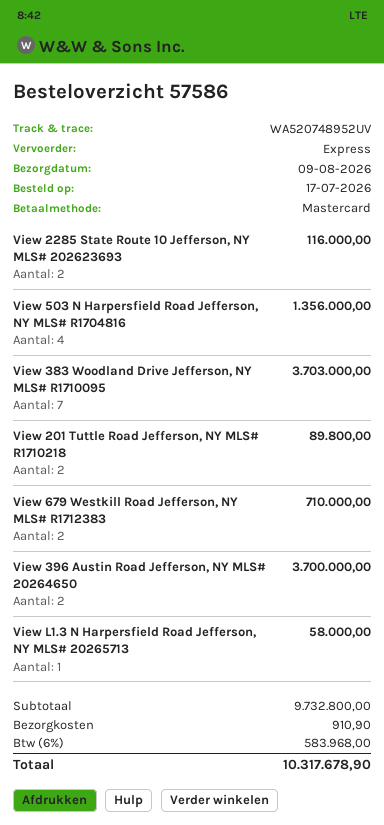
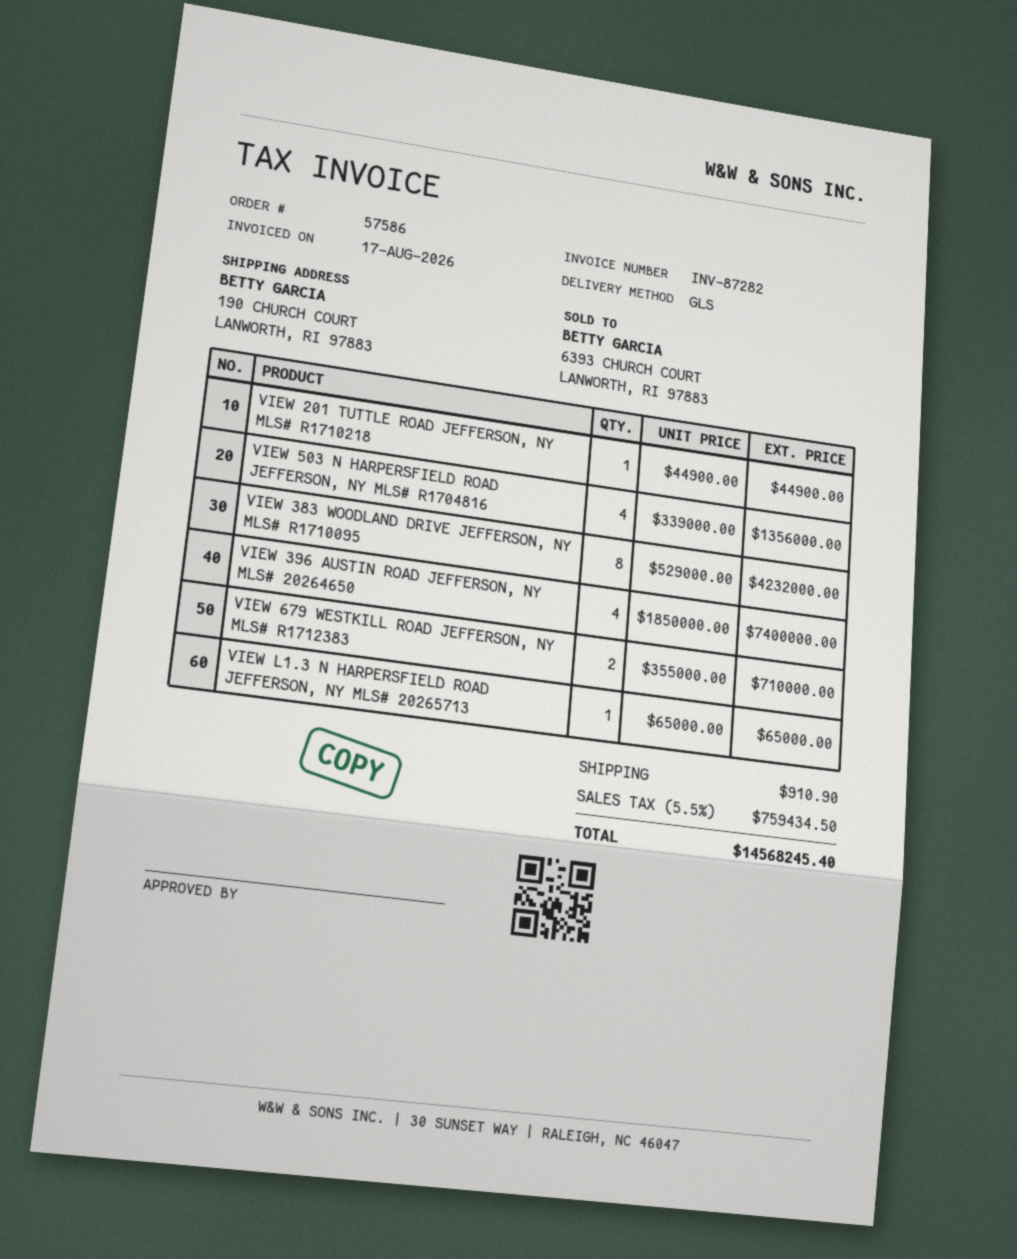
shipping method: express -> GLS
View 2285 State Route 10 Jefferson, NY MLS# 202623693: 2 for 116000.00 -> none
View 383 Woodland Drive Jefferson, NY MLS# R1710095: 7 for 3703000.00 -> 8 for 4232000.00
View 201 Tuttle Road Jefferson, NY MLS# R1710218: 2 for 89800.00 -> 1 for 44900.00
View 396 Austin Road Jefferson, NY MLS# 20264650: 2 for 3700000.00 -> 4 for 7400000.00
View L1.3 N Harpersfield Road Jefferson, NY MLS# 20265713: 1 for 58000.00 -> 1 for 65000.00
tax: 6% = 583968.00 -> 5.5% = 759434.50
total: 10317678.90 -> 14568245.40

